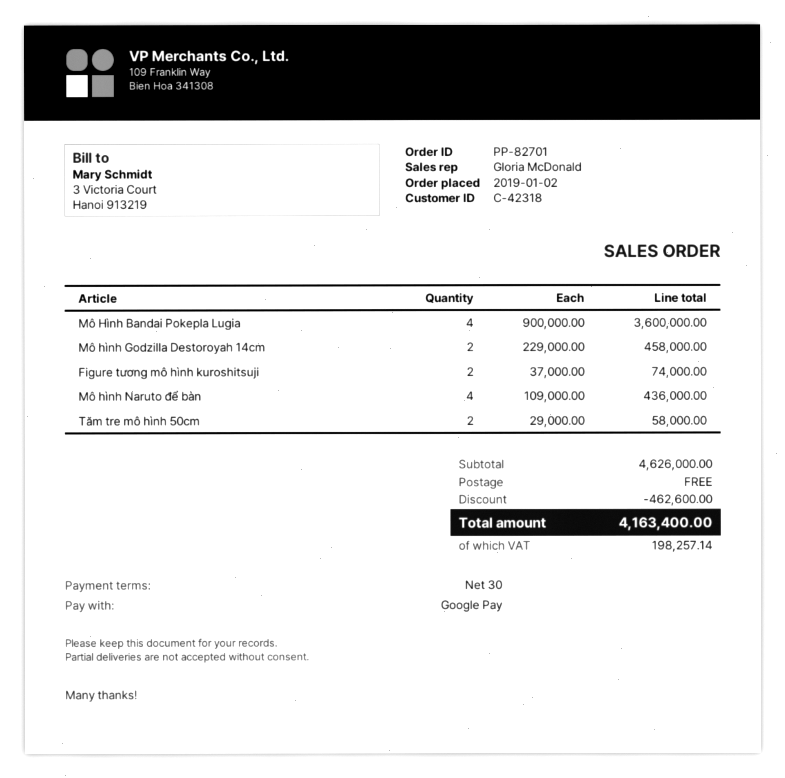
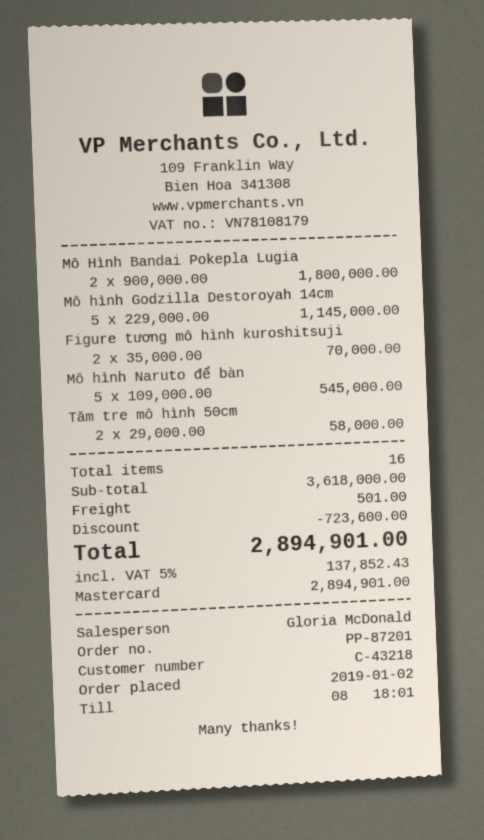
order number: PP-82701 -> PP-87201
customer number: C-42318 -> C-43218
payment method: Google Pay -> Mastercard
Mô Hình Bandai Pokepla Lugia: 4 x 900000.00 = 3600000.00 -> 2 x 900000.00 = 1800000.00
Mô hình Godzilla Destoroyah 14cm: 2 x 229000.00 = 458000.00 -> 5 x 229000.00 = 1145000.00
Figure tương mô hình kuroshitsuji: 2 x 37000.00 = 74000.00 -> 2 x 35000.00 = 70000.00
Mô hình Naruto để bàn: 4 x 109000.00 = 436000.00 -> 5 x 109000.00 = 545000.00
subtotal: 4626000.00 -> 3618000.00
discount: 462600.00 -> 723600.00
shipping: 0.00 -> 501.00
tax: 198257.14 -> 137852.43
total: 4163400.00 -> 2894901.00

